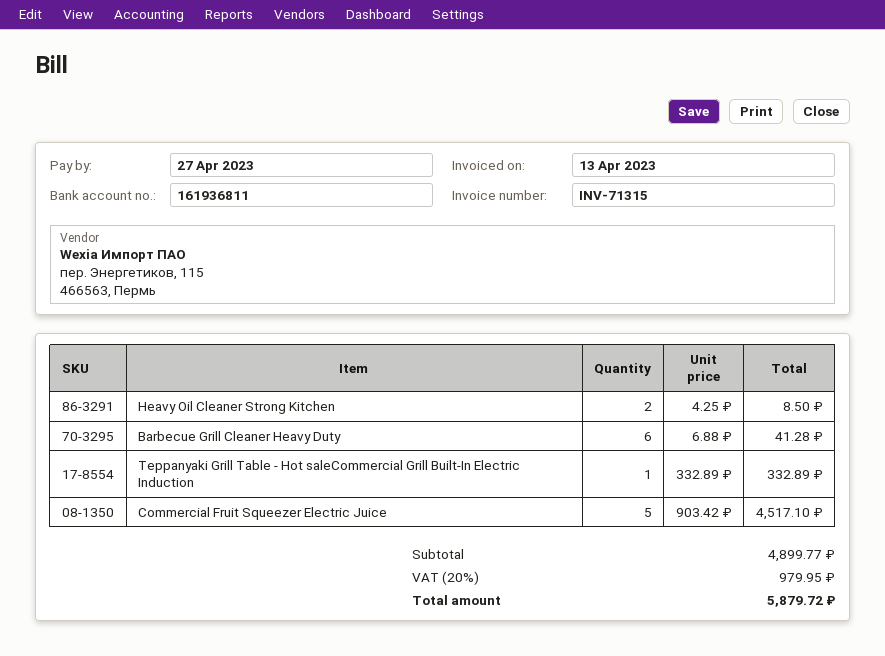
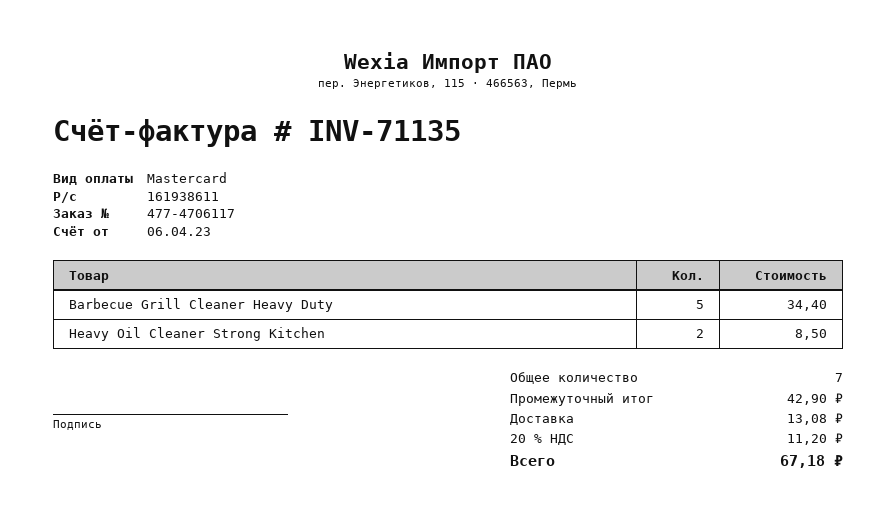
invoice number: INV-71315 -> INV-71135
invoice date: 2023-04-13 -> 2023-04-06
bank account: 161936811 -> 161938611
Barbecue Grill Cleaner Heavy Duty: 6 for 41.28 -> 5 for 34.40
Teppanyaki Grill Table - Hot saleCommercial Grill Built-In Electric Induction: 1 for 332.89 -> none
Commercial Fruit Squeezer Electric Juice: 5 for 4517.10 -> none
subtotal: 4899.77 -> 42.90
shipping: none -> 13.08
tax: 20% = 979.95 -> 20% = 11.20
total: 5879.72 -> 67.18

